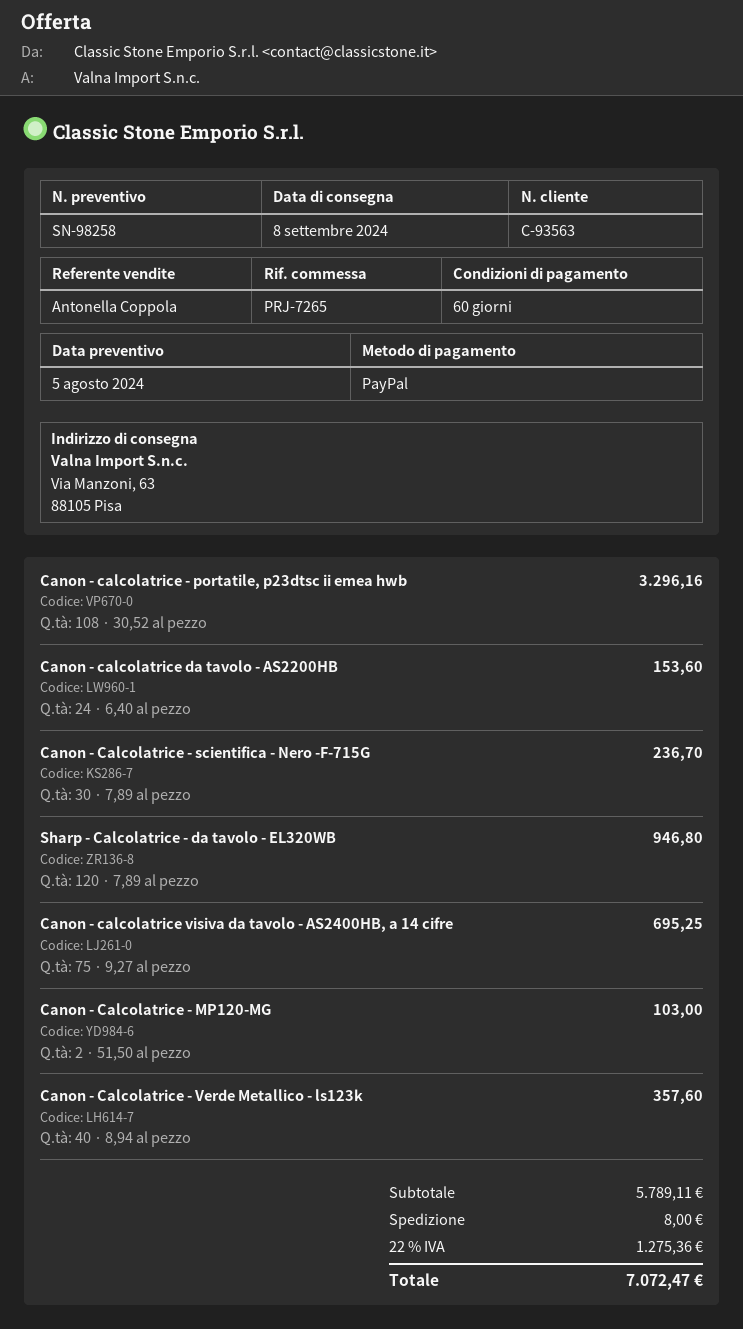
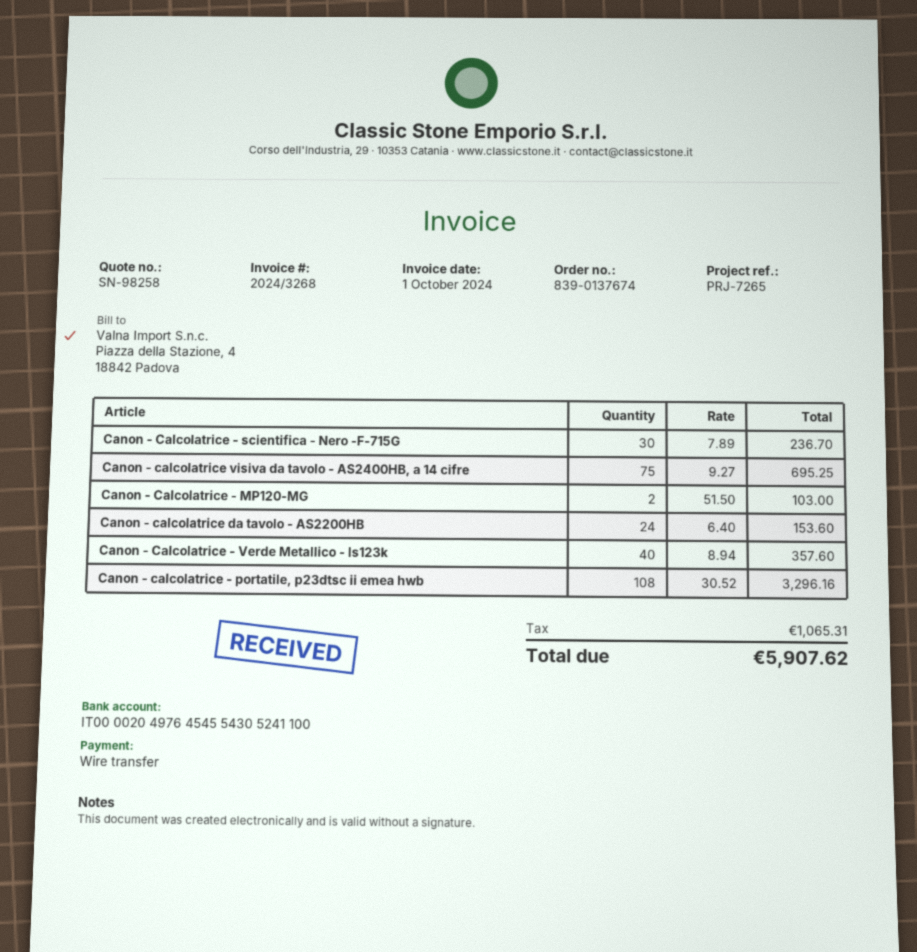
payment method: PayPal -> bank transfer
Sharp - Calcolatrice - da tavolo - EL320WB: 120 x 7.89 = 946.80 -> none
shipping: 8.00 -> none
tax: 1275.36 -> 1065.31
total: 7072.47 -> 5907.62

